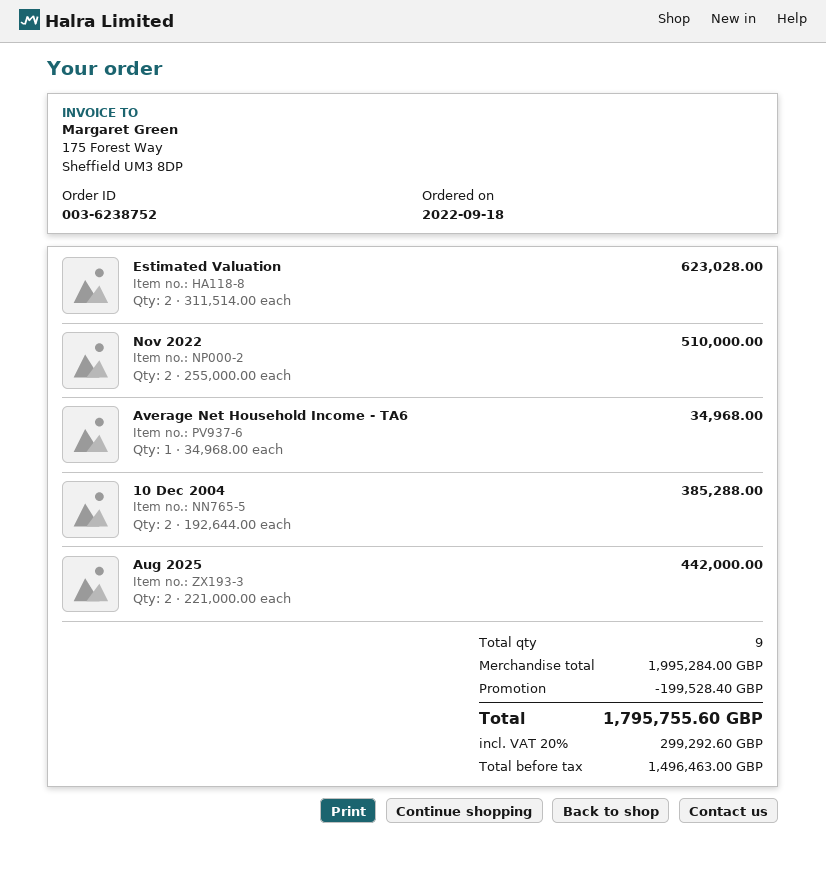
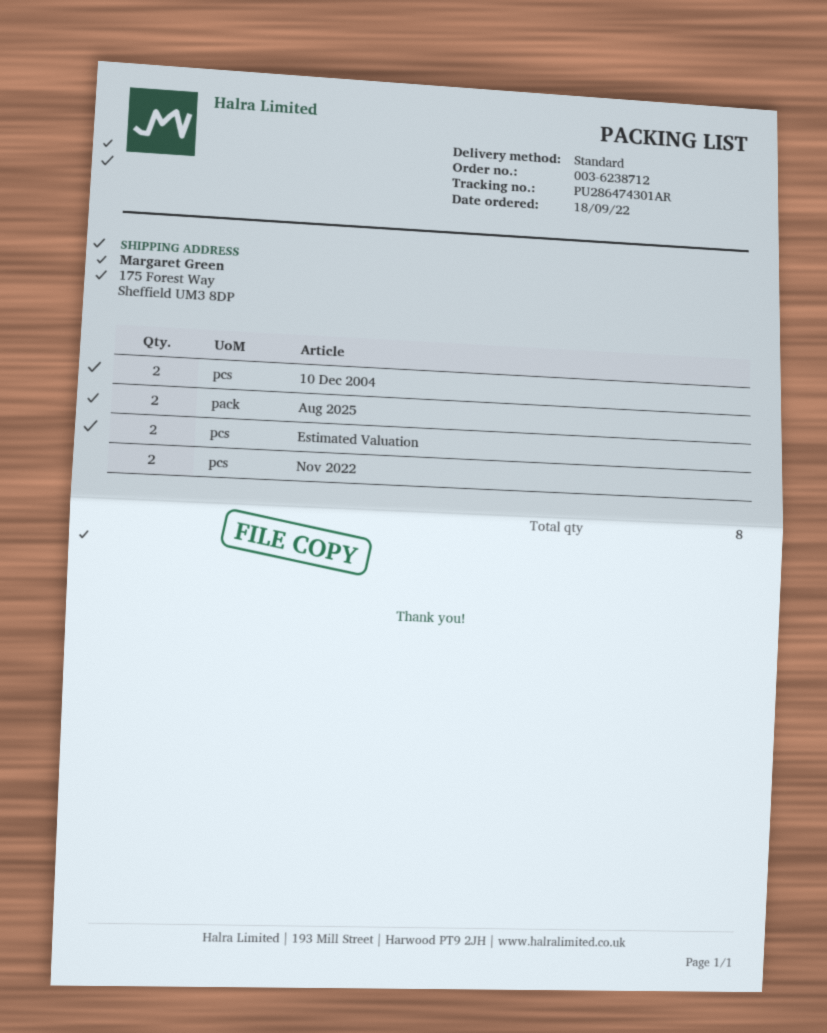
order number: 003-6238752 -> 003-6238712
Average Net Household Income - TA6: 1 -> none
total quantity: 9 -> 8

